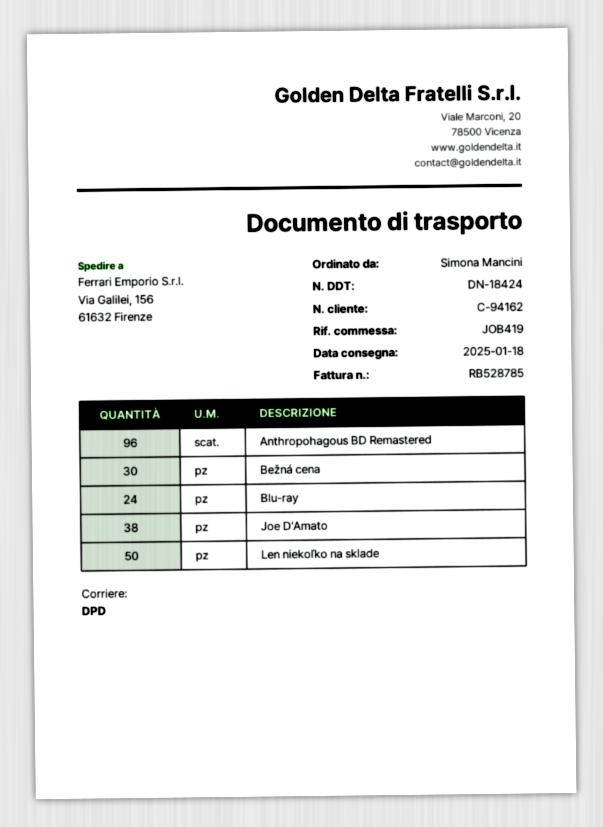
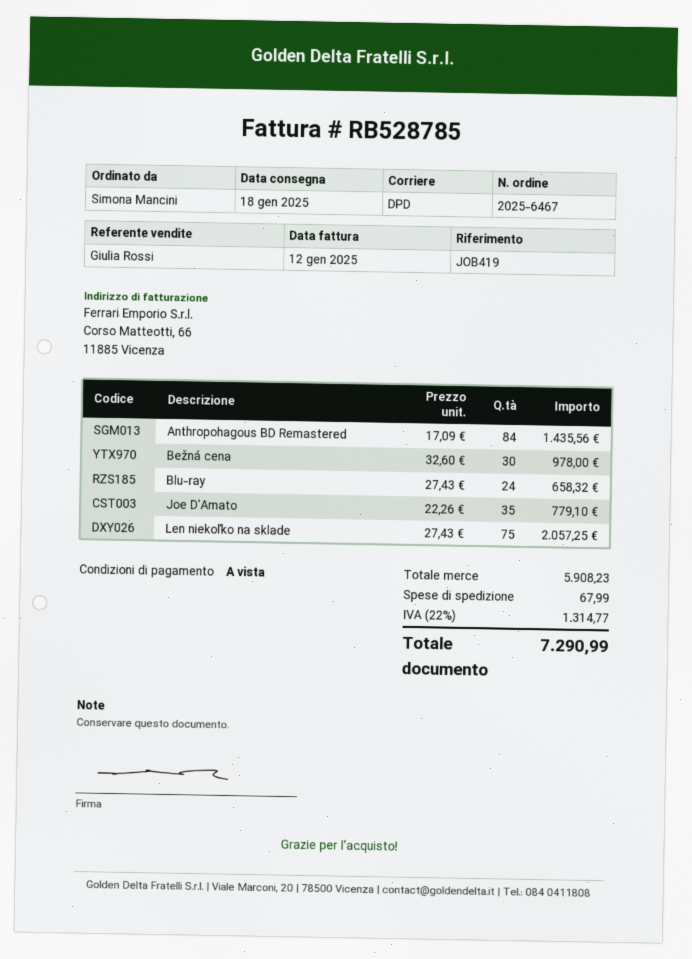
Anthropohagous BD Remastered: 96 -> 84
Joe D'Amato: 38 -> 35
Len niekoľko na sklade: 50 -> 75

